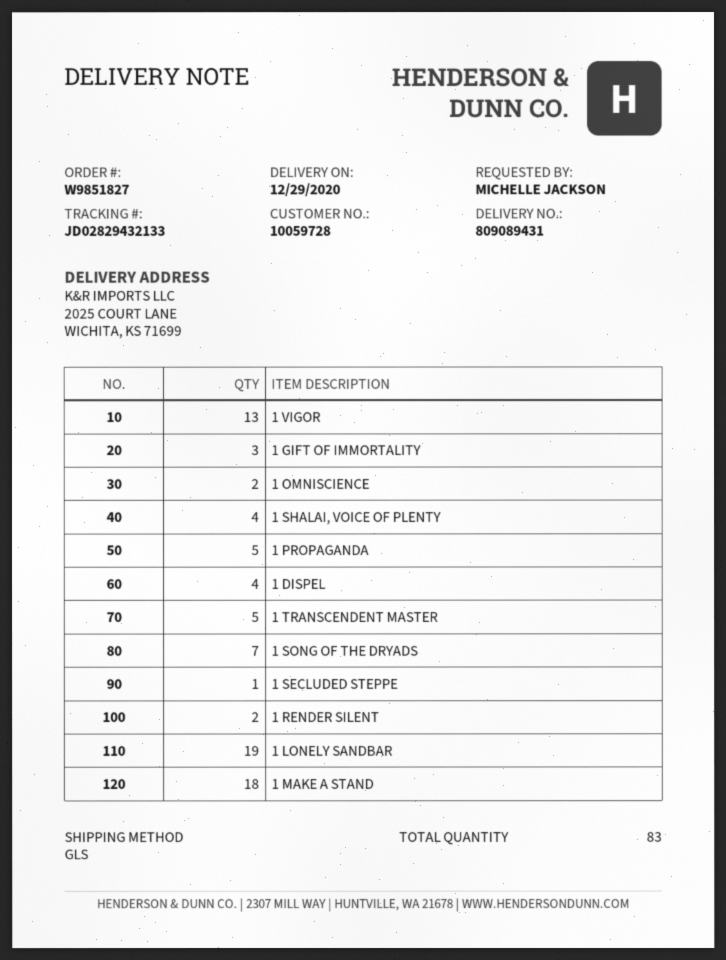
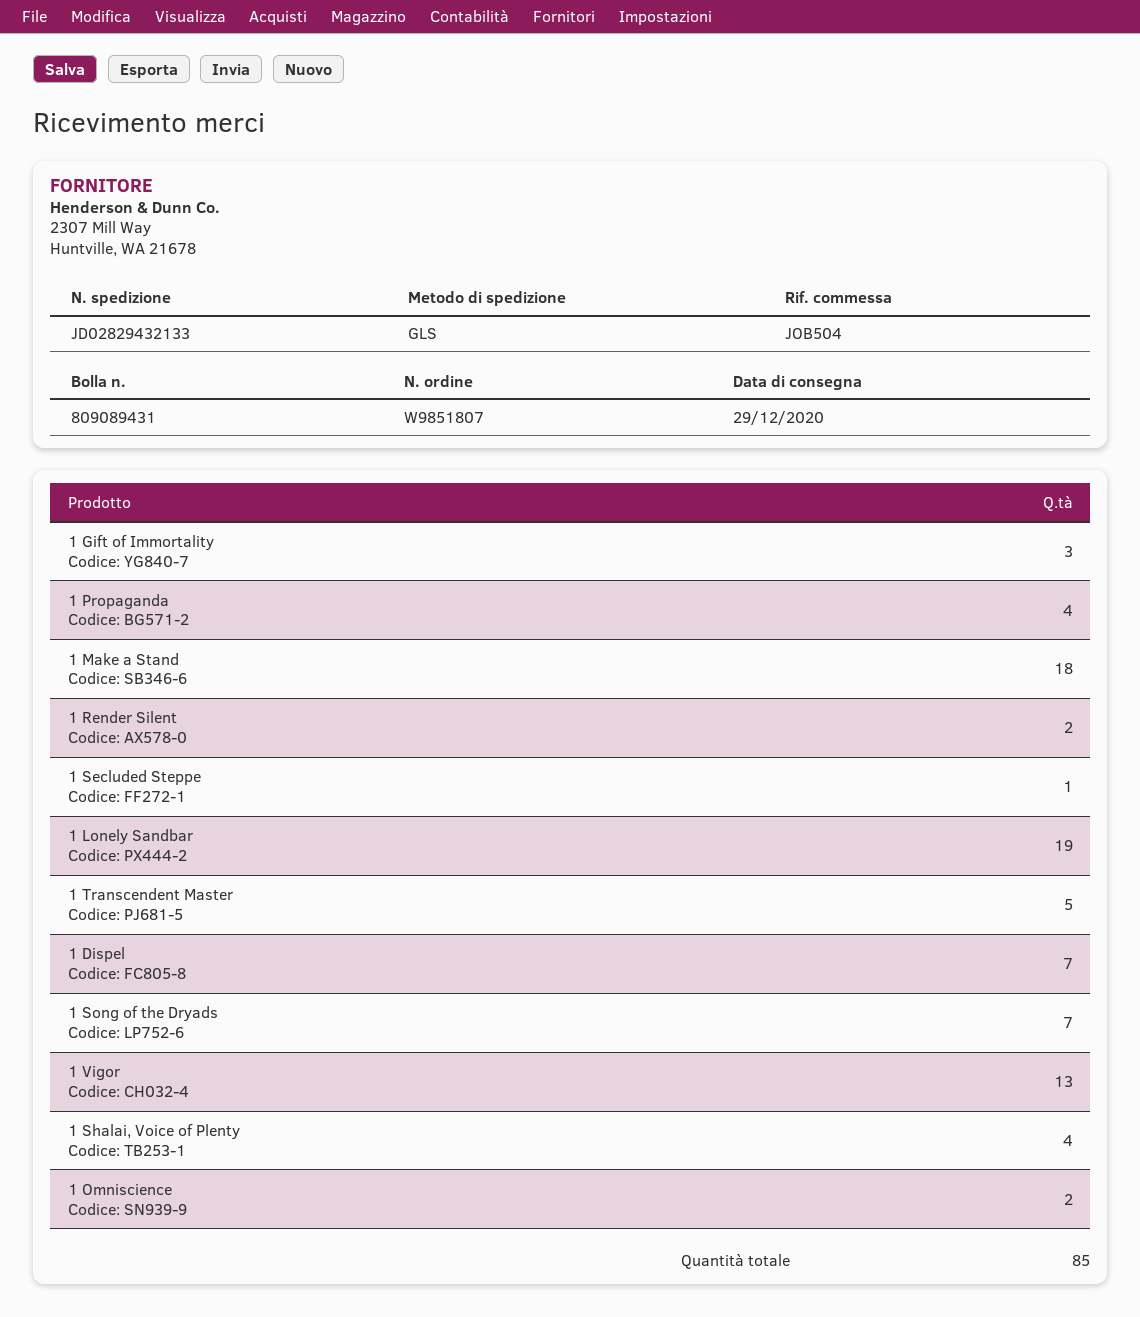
order number: W9851827 -> W9851807
1 PROPAGANDA: 5 -> 4
1 DISPEL: 4 -> 7
total quantity: 83 -> 85

